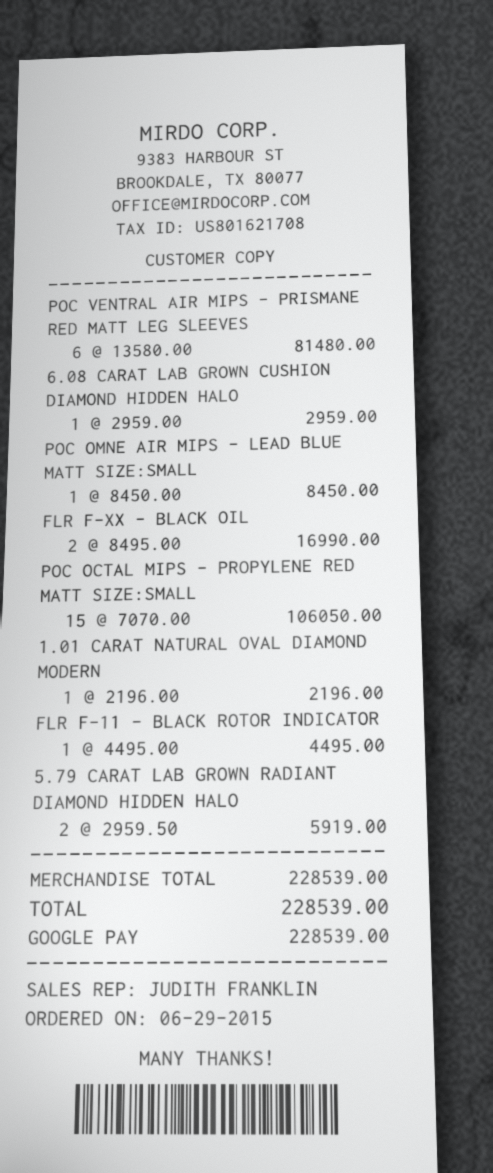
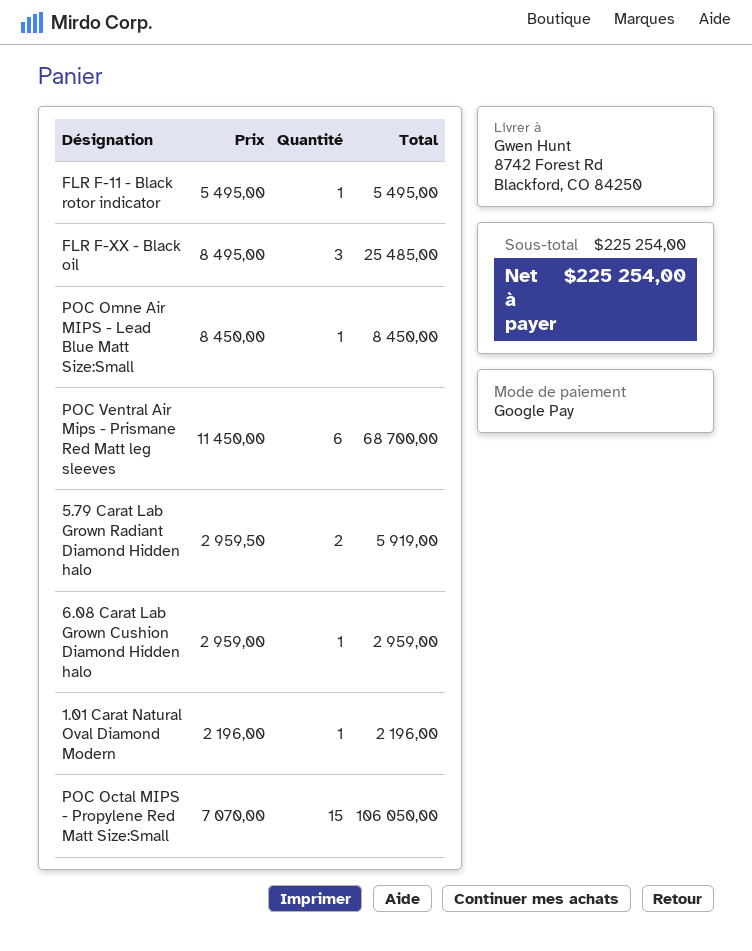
POC VENTRAL AIR MIPS - PRISMANE RED MATT LEG SLEEVES: 6 x 13580.00 = 81480.00 -> 6 x 11450.00 = 68700.00
FLR F-XX - BLACK OIL: 2 x 8495.00 = 16990.00 -> 3 x 8495.00 = 25485.00
FLR F-11 - BLACK ROTOR INDICATOR: 1 x 4495.00 = 4495.00 -> 1 x 5495.00 = 5495.00
subtotal: 228539.00 -> 225254.00
total: 228539.00 -> 225254.00

